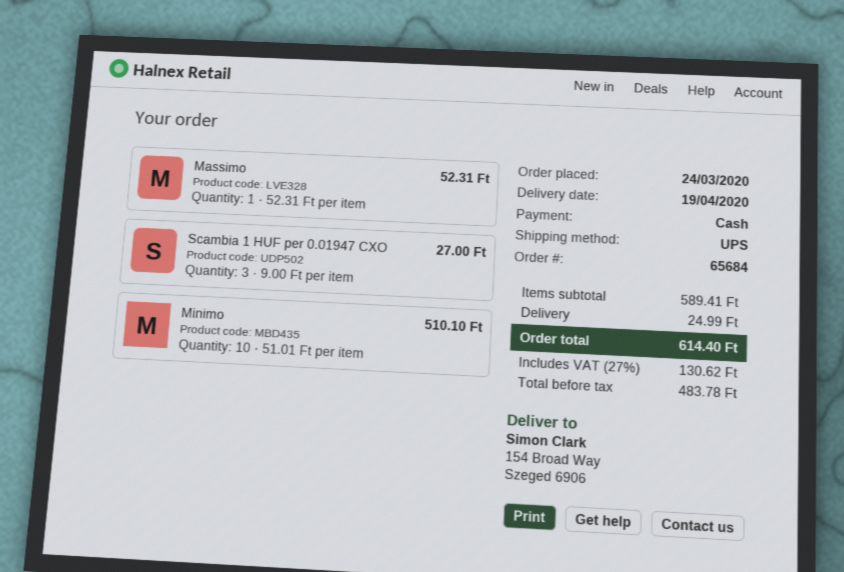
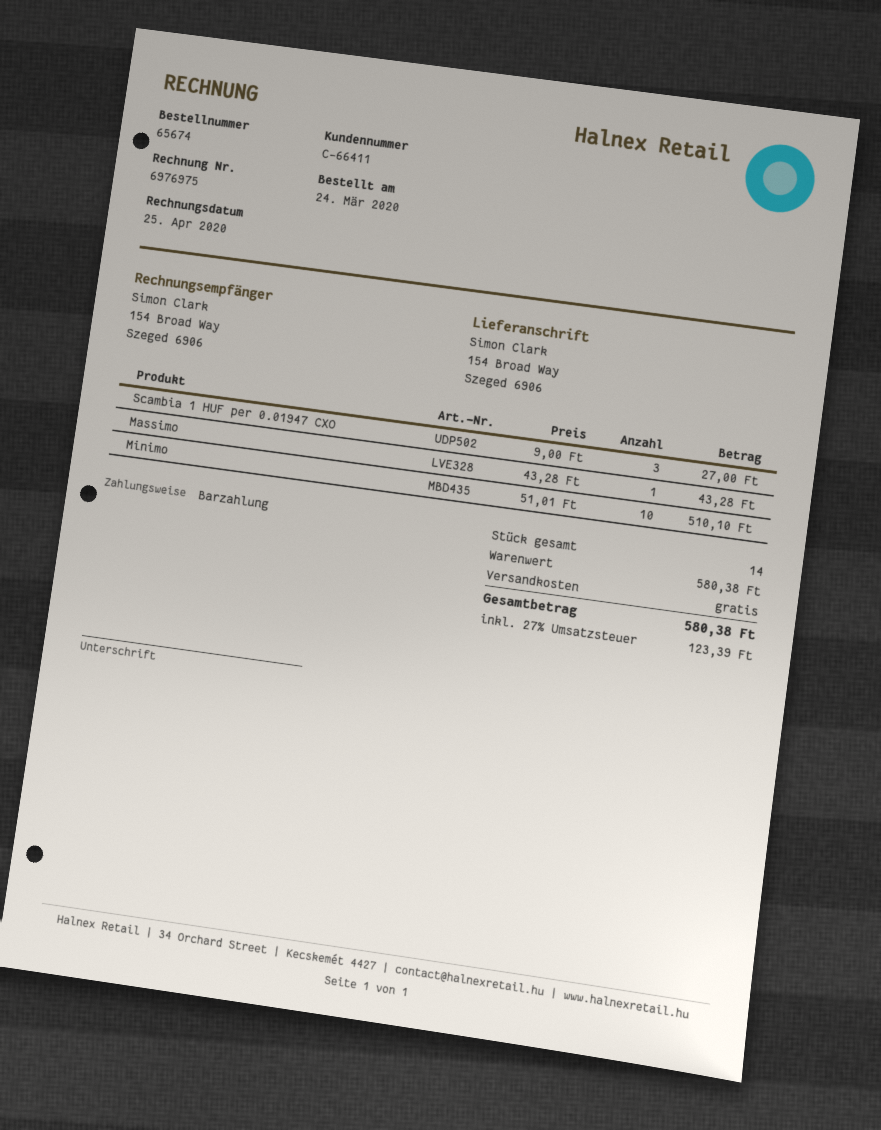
order number: 65684 -> 65674
Massimo: 1 x 52.31 = 52.31 -> 1 x 43.28 = 43.28
subtotal: 589.41 -> 580.38
shipping: 24.99 -> 0.00
tax: 27% = 130.62 -> 27% = 123.39
total: 614.40 -> 580.38

